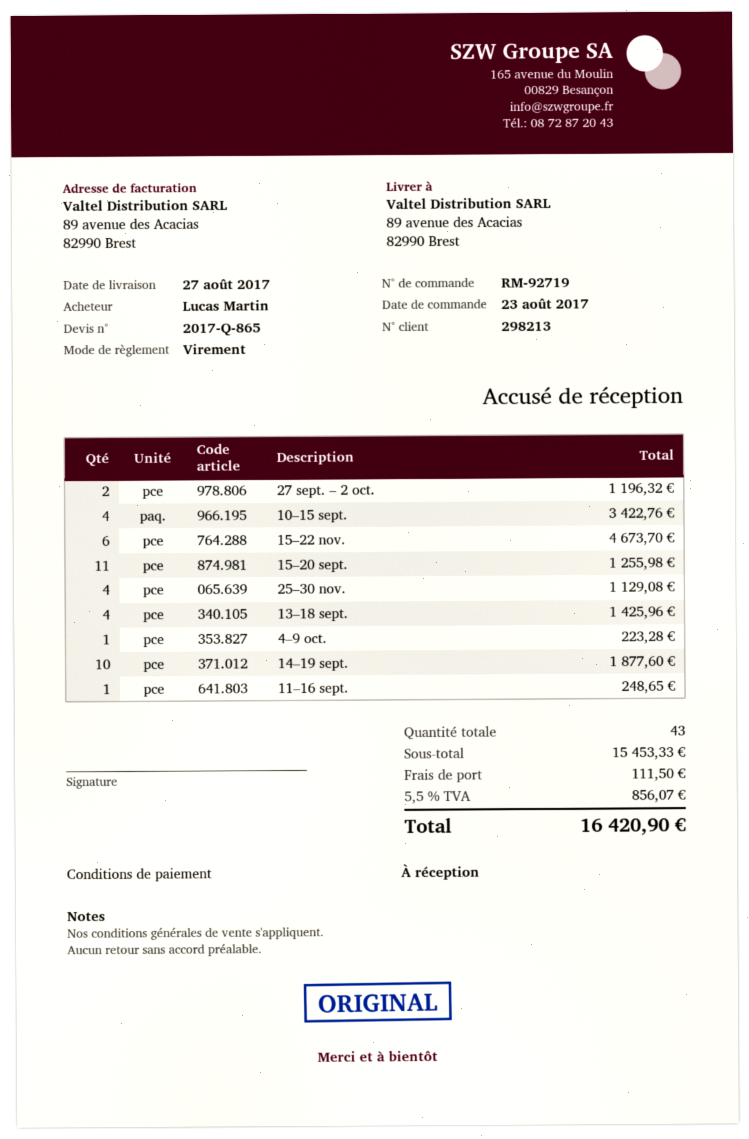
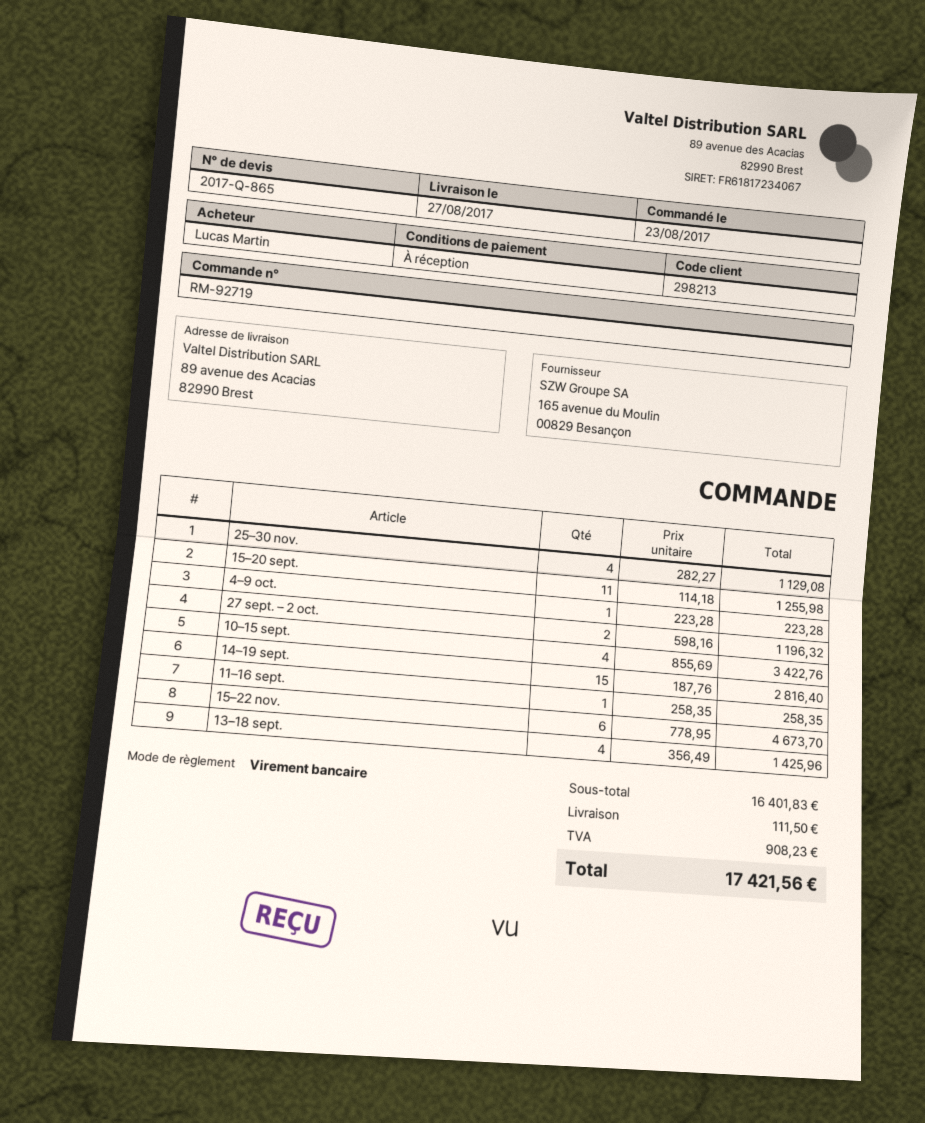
14–19 sept.: 10 for 1877.60 -> 15 for 2816.40
11–16 sept.: 1 for 248.65 -> 1 for 258.35
subtotal: 15453.33 -> 16401.83
tax: 856.07 -> 908.23
total: 16420.90 -> 17421.56

